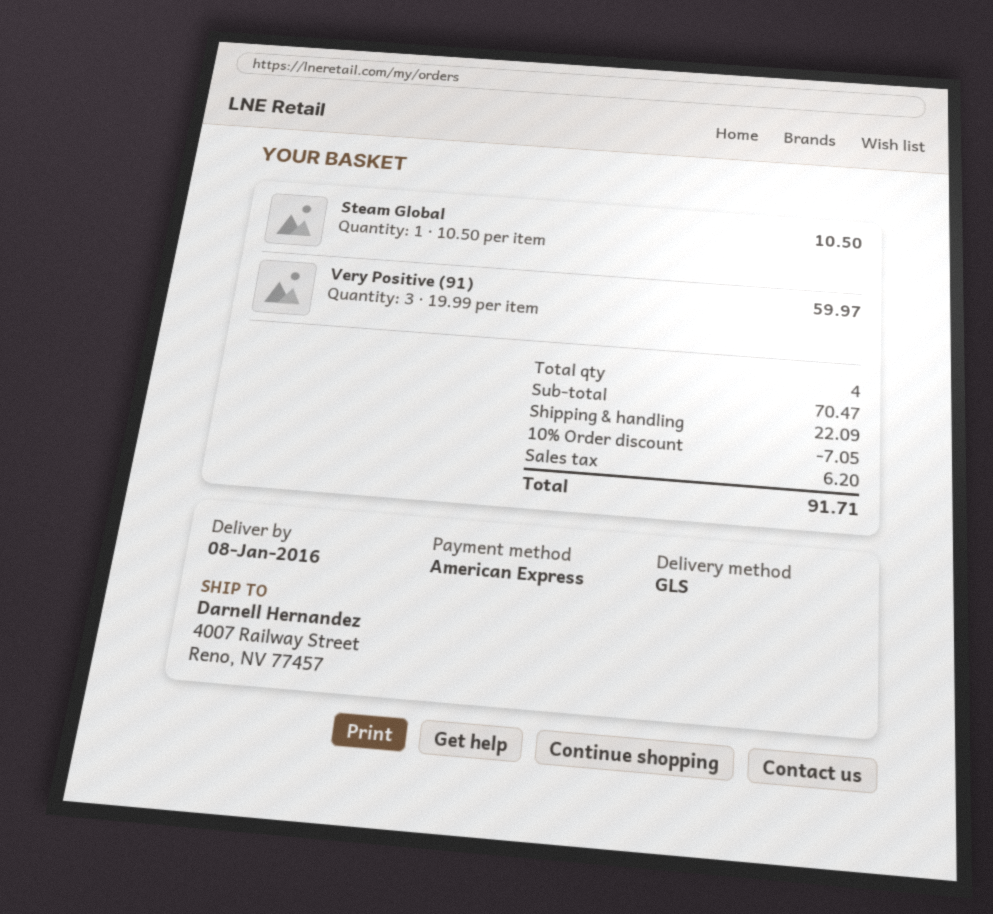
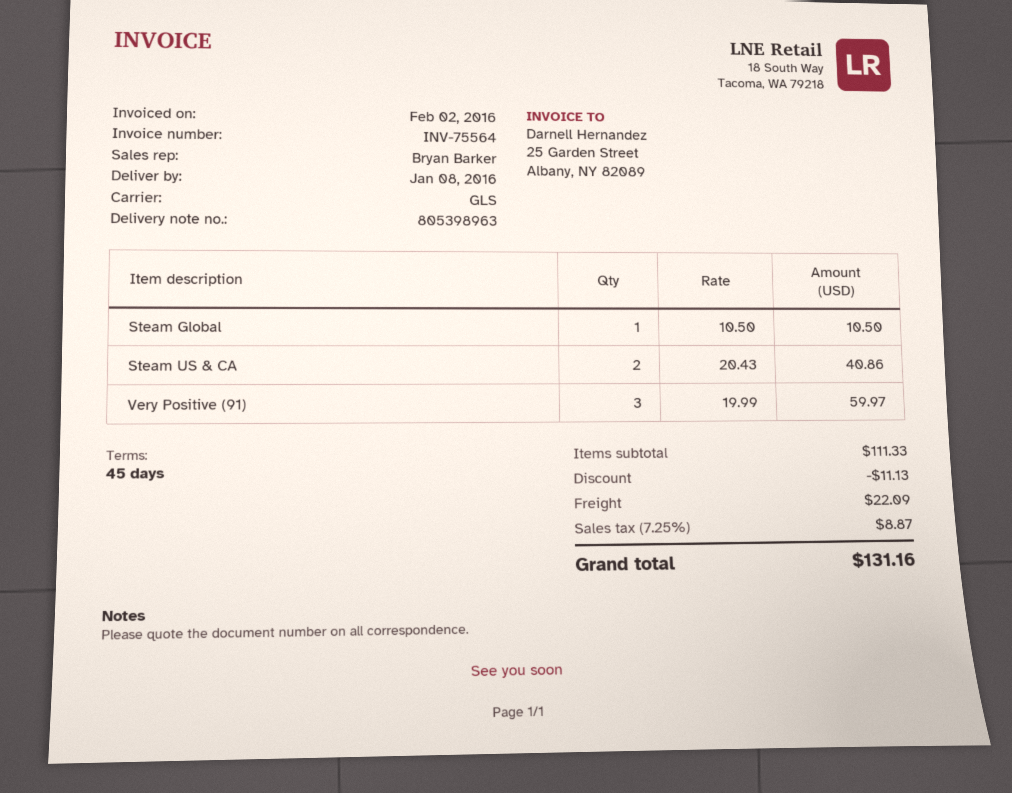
Steam US & CA: none -> 2 x 20.43 = 40.86
subtotal: 70.47 -> 111.33
discount: 7.05 -> 11.13
tax: 6.20 -> 8.87
total: 91.71 -> 131.16

